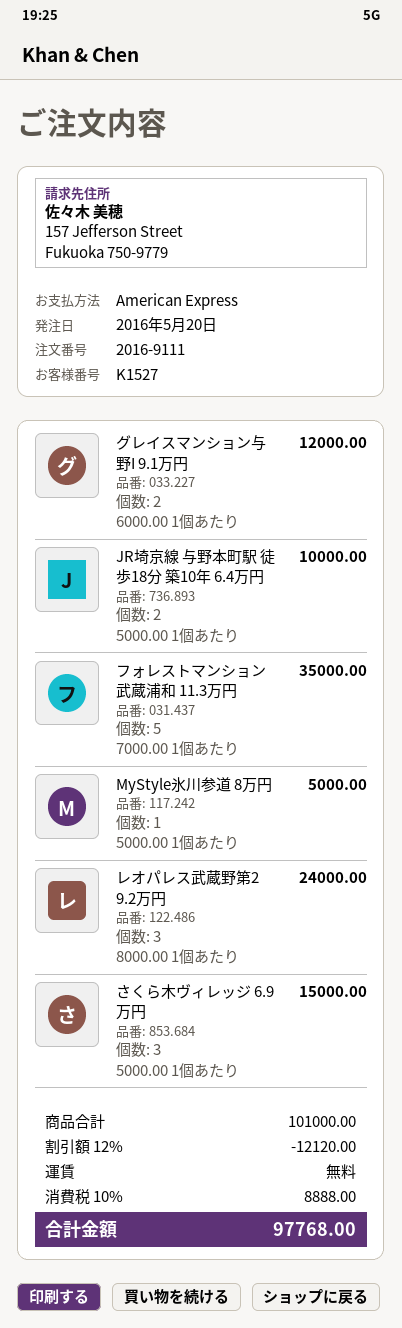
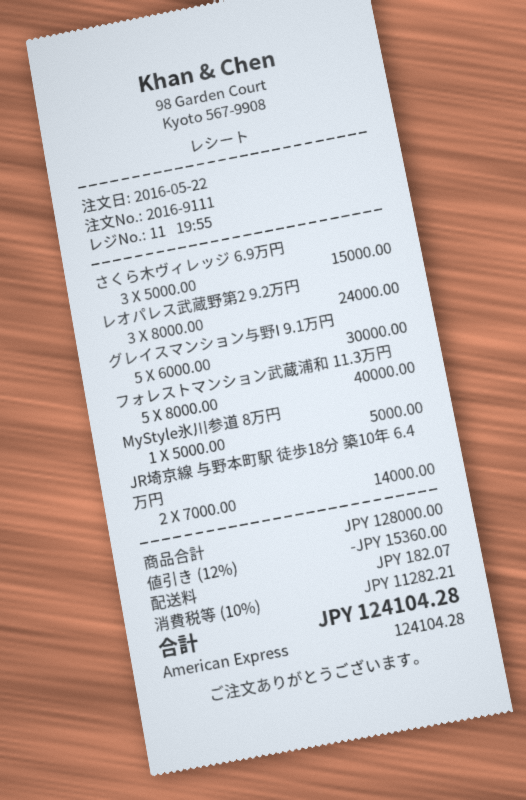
order date: 2016-05-20 -> 2016-05-22
グレイスマンション与野I 9.1万円: 2 x 6000.00 = 12000.00 -> 5 x 6000.00 = 30000.00
JR埼京線 与野本町駅 徒歩18分 築10年 6.4万円: 2 x 5000.00 = 10000.00 -> 2 x 7000.00 = 14000.00
フォレストマンション武蔵浦和 11.3万円: 5 x 7000.00 = 35000.00 -> 5 x 8000.00 = 40000.00
subtotal: 101000.00 -> 128000.00
discount: 12% = 12120.00 -> 12% = 15360.00
shipping: 0.00 -> 182.07
tax: 10% = 8888.00 -> 10% = 11282.21
total: 97768.00 -> 124104.28

